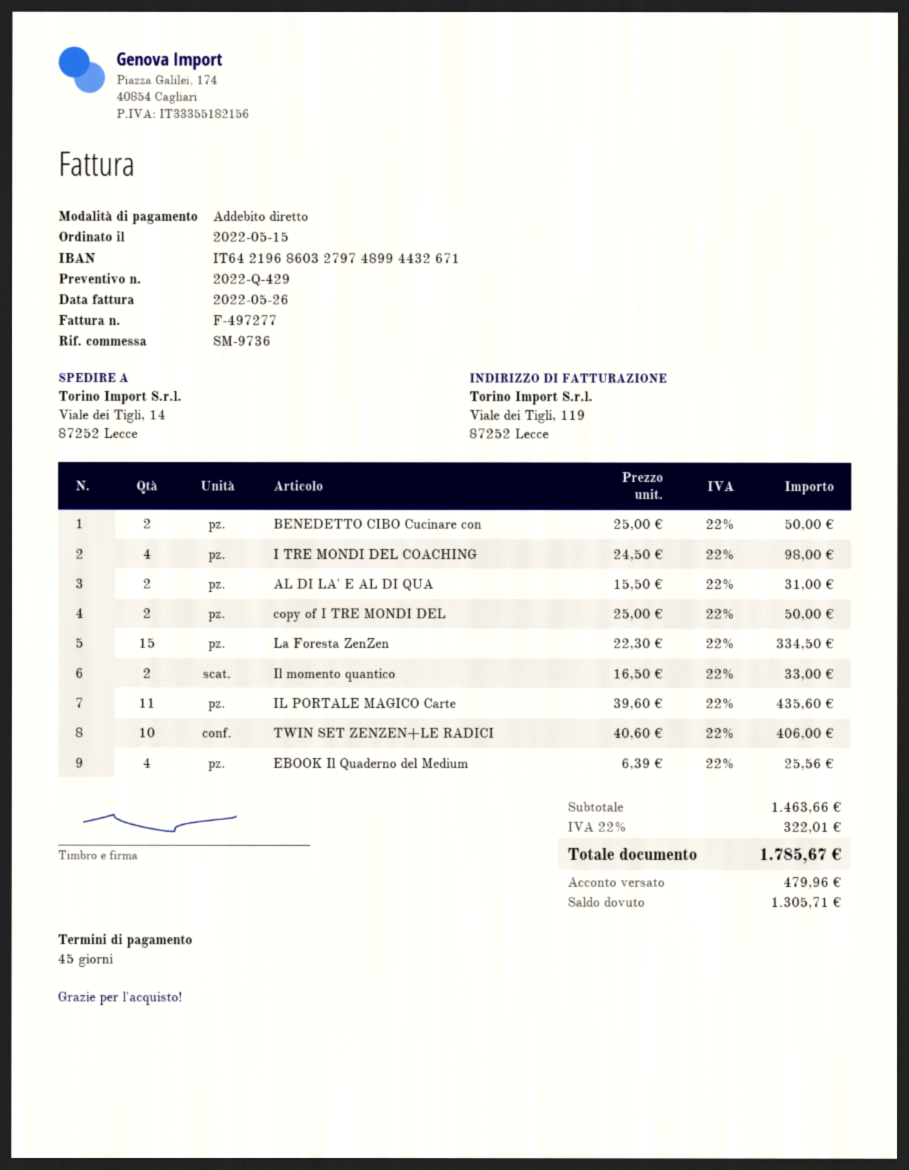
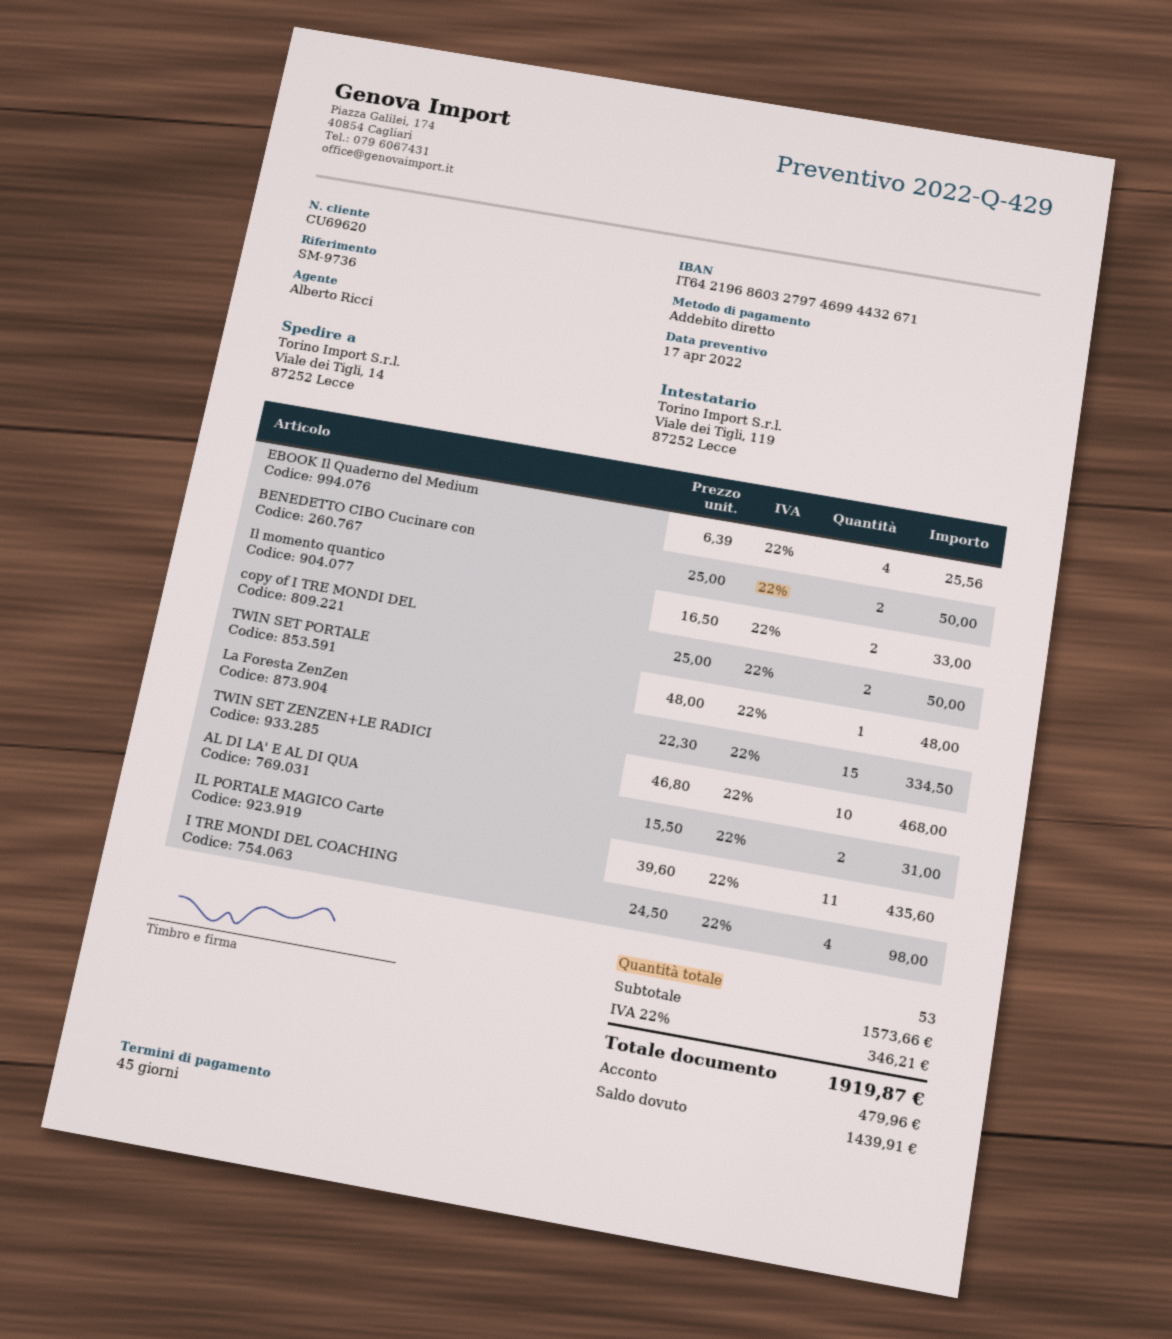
bank account: IT6421968603279748994432671 -> IT6421968603279746994432671
TWIN SET ZENZEN+LE RADICI: 10 x 40.60 = 406.00 -> 10 x 46.80 = 468.00
TWIN SET PORTALE: none -> 1 x 48.00 = 48.00
subtotal: 1463.66 -> 1573.66
tax: 22% = 322.01 -> 22% = 346.21
total: 1785.67 -> 1919.87
balance: 1305.71 -> 1439.91

